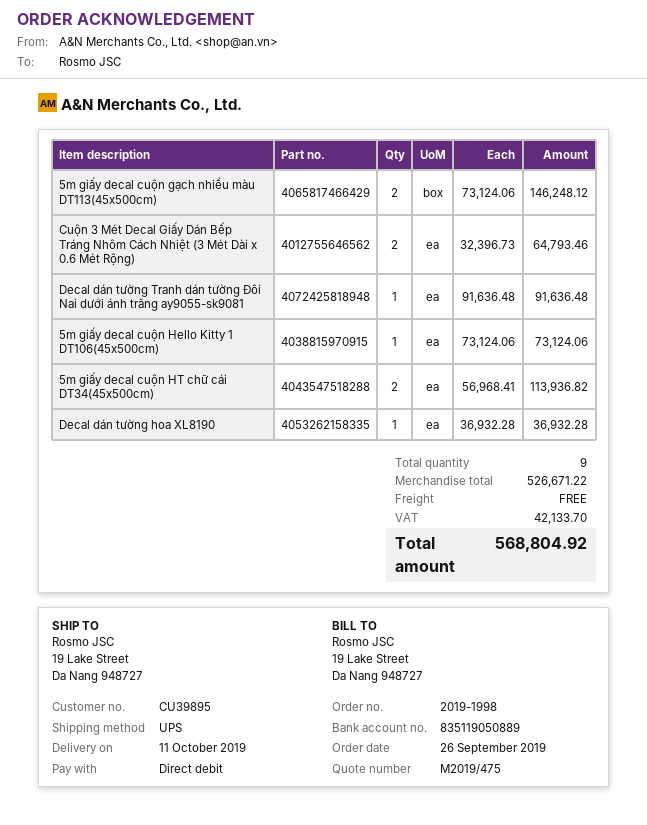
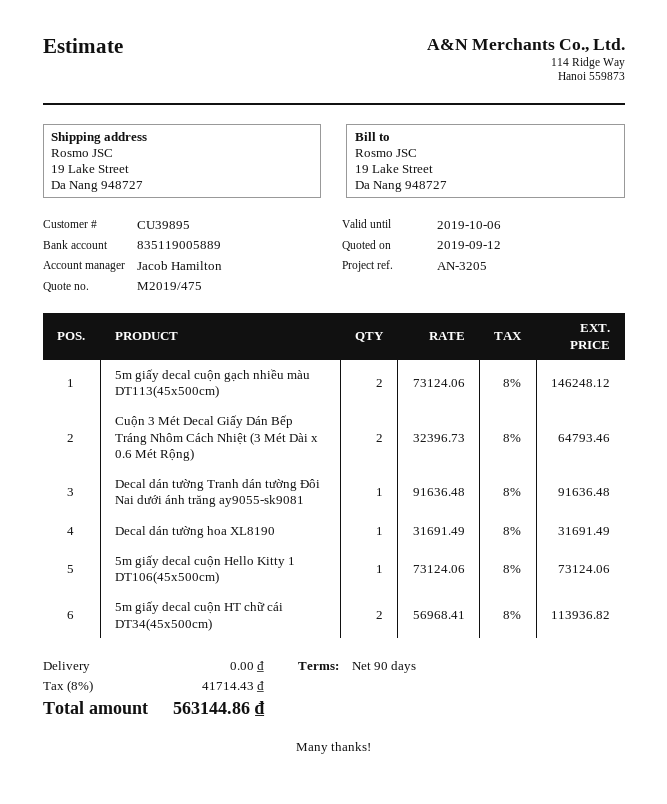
bank account: 835119050889 -> 835119005889
Decal dán tường hoa XL8190: 1 x 36932.28 = 36932.28 -> 1 x 31691.49 = 31691.49
tax: 42133.70 -> 41714.43
total: 568804.92 -> 563144.86

